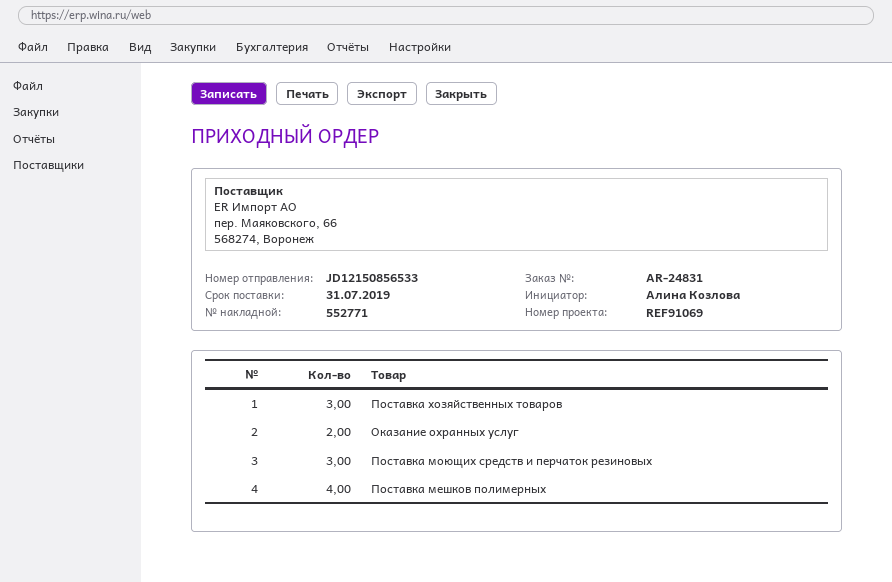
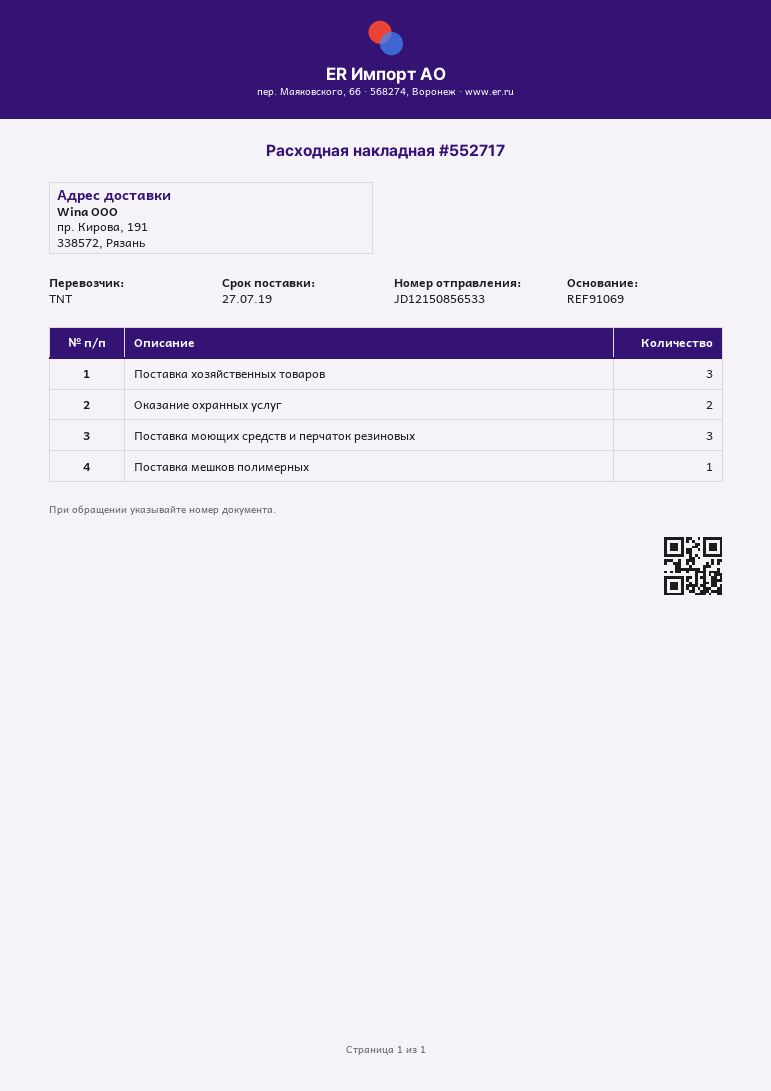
delivery note number: 552771 -> 552717
delivery date: 2019-07-31 -> 2019-07-27
Поставка мешков полимерных: 4 -> 1

